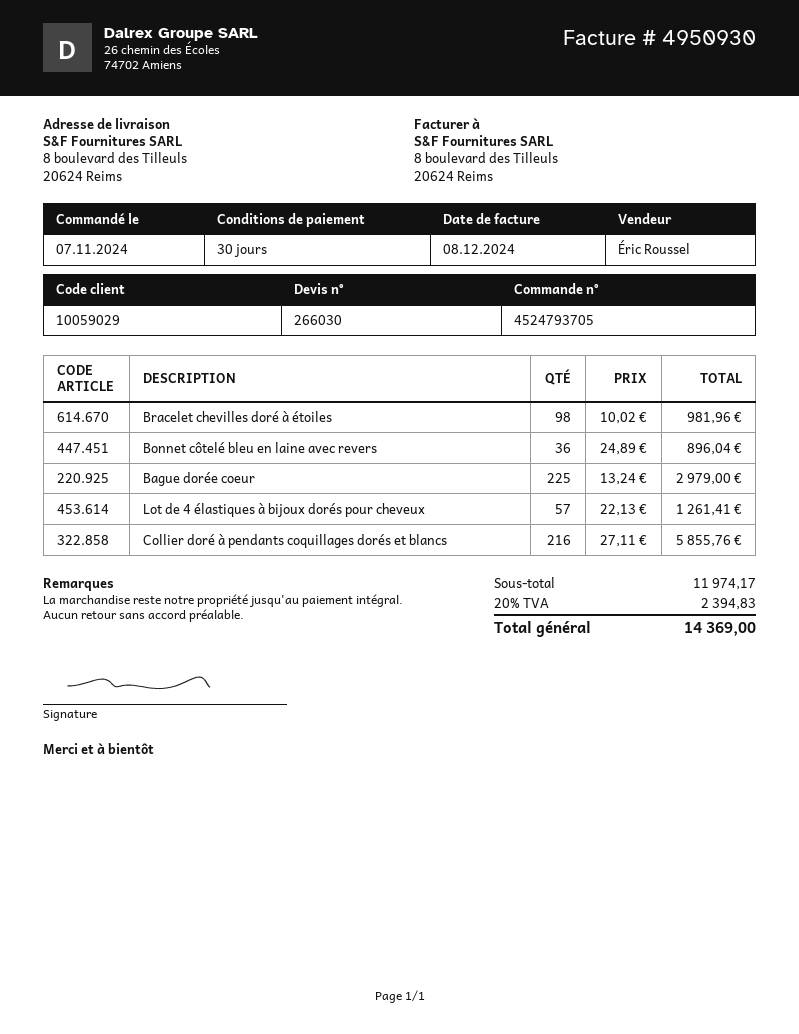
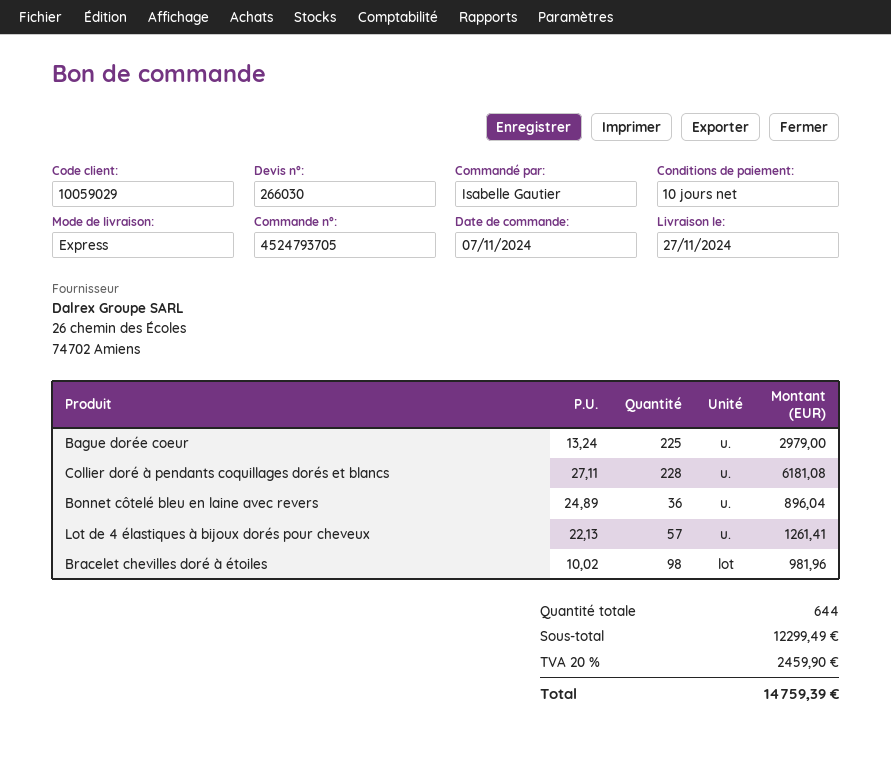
payment terms: 30 days -> 10 days
Collier doré à pendants coquillages dorés et blancs: 216 x 27.11 = 5855.76 -> 228 x 27.11 = 6181.08
subtotal: 11974.17 -> 12299.49
tax: 20% = 2394.83 -> 20% = 2459.90
total: 14369.00 -> 14759.39

